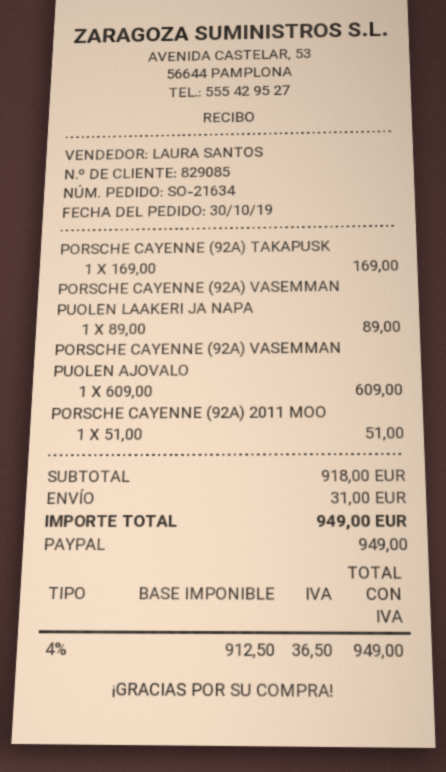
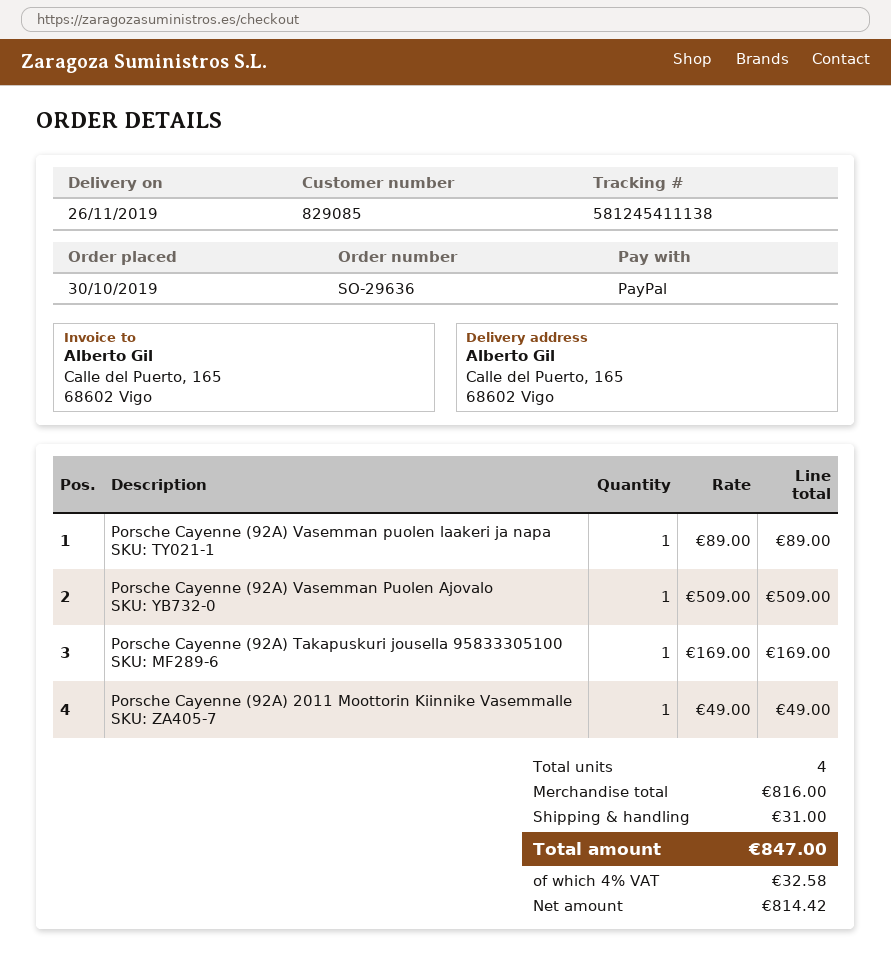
order number: SO-21634 -> SO-29636
PORSCHE CAYENNE (92A) VASEMMAN PUOLEN AJOVALO: 1 x 609.00 = 609.00 -> 1 x 509.00 = 509.00
PORSCHE CAYENNE (92A) 2011 MOO: 1 x 51.00 = 51.00 -> 1 x 49.00 = 49.00
subtotal: 918.00 -> 816.00
net: 912.50 -> 814.42
tax: 4% = 36.50 -> 4% = 32.58
total: 949.00 -> 847.00

